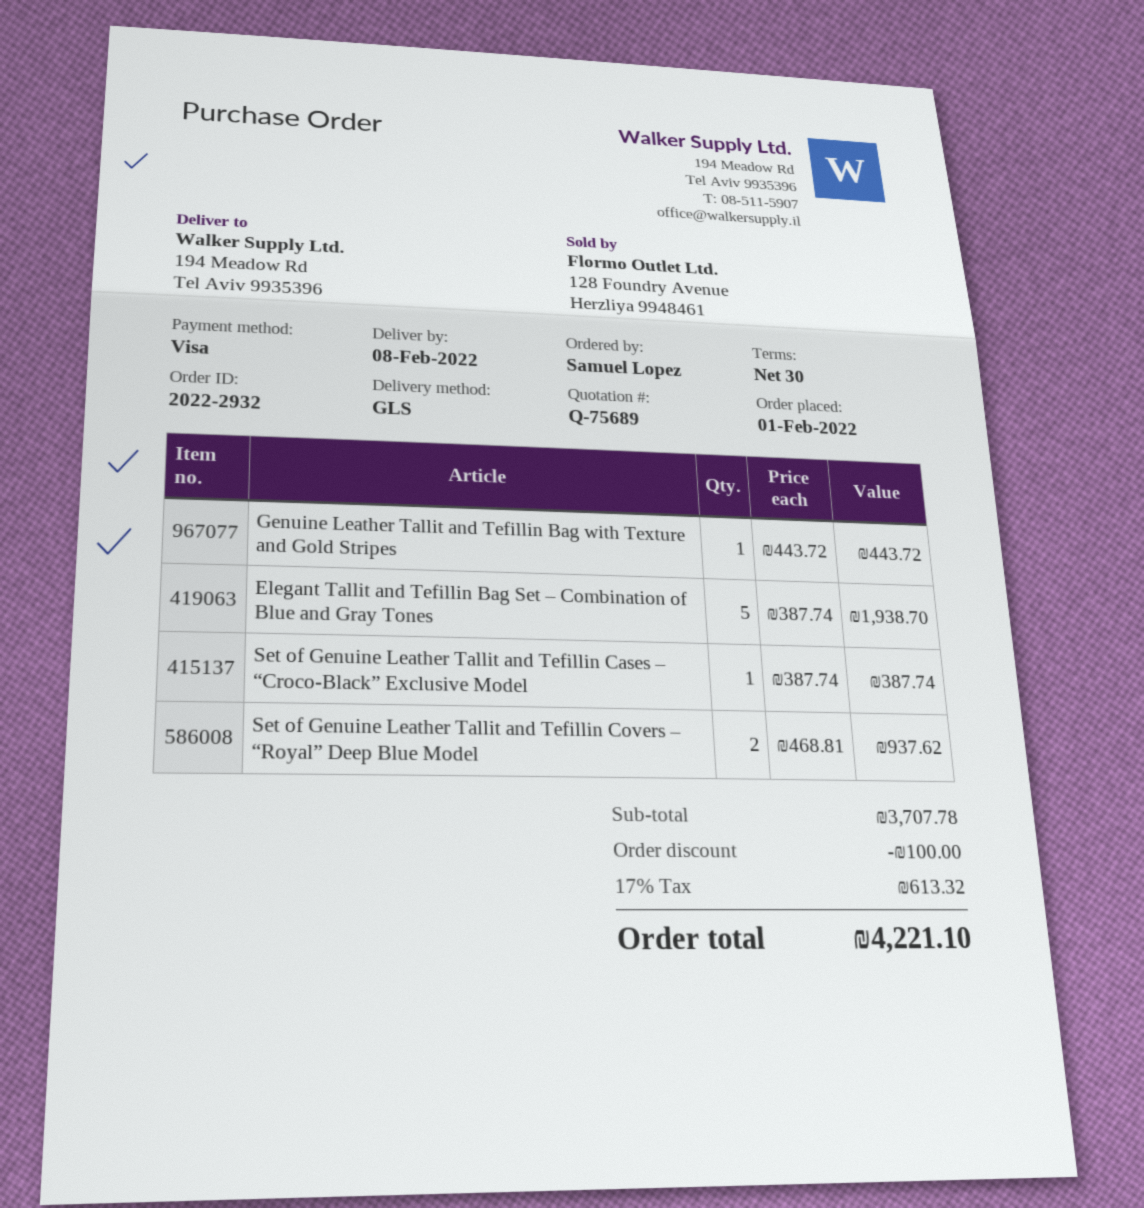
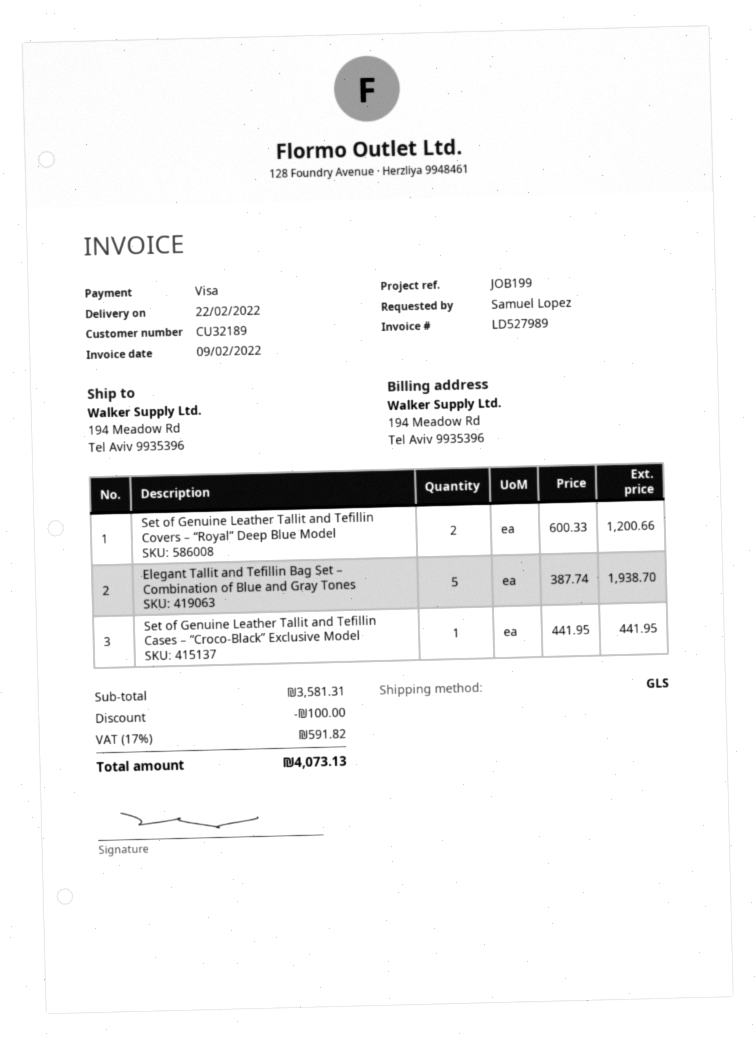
delivery date: 2022-02-08 -> 2022-02-22
Genuine Leather Tallit and Tefillin Bag with Texture and Gold Stripes: 1 x 443.72 = 443.72 -> none
Set of Genuine Leather Tallit and Tefillin Cases – “Croco-Black” Exclusive Model: 1 x 387.74 = 387.74 -> 1 x 441.95 = 441.95
Set of Genuine Leather Tallit and Tefillin Covers – “Royal” Deep Blue Model: 2 x 468.81 = 937.62 -> 2 x 600.33 = 1200.66
subtotal: 3707.78 -> 3581.31
tax: 17% = 613.32 -> 17% = 591.82
total: 4221.10 -> 4073.13

